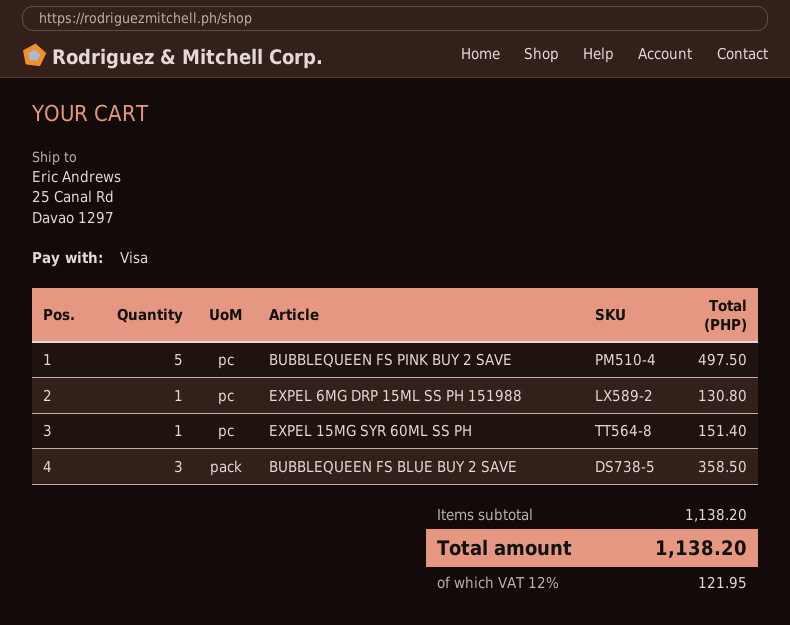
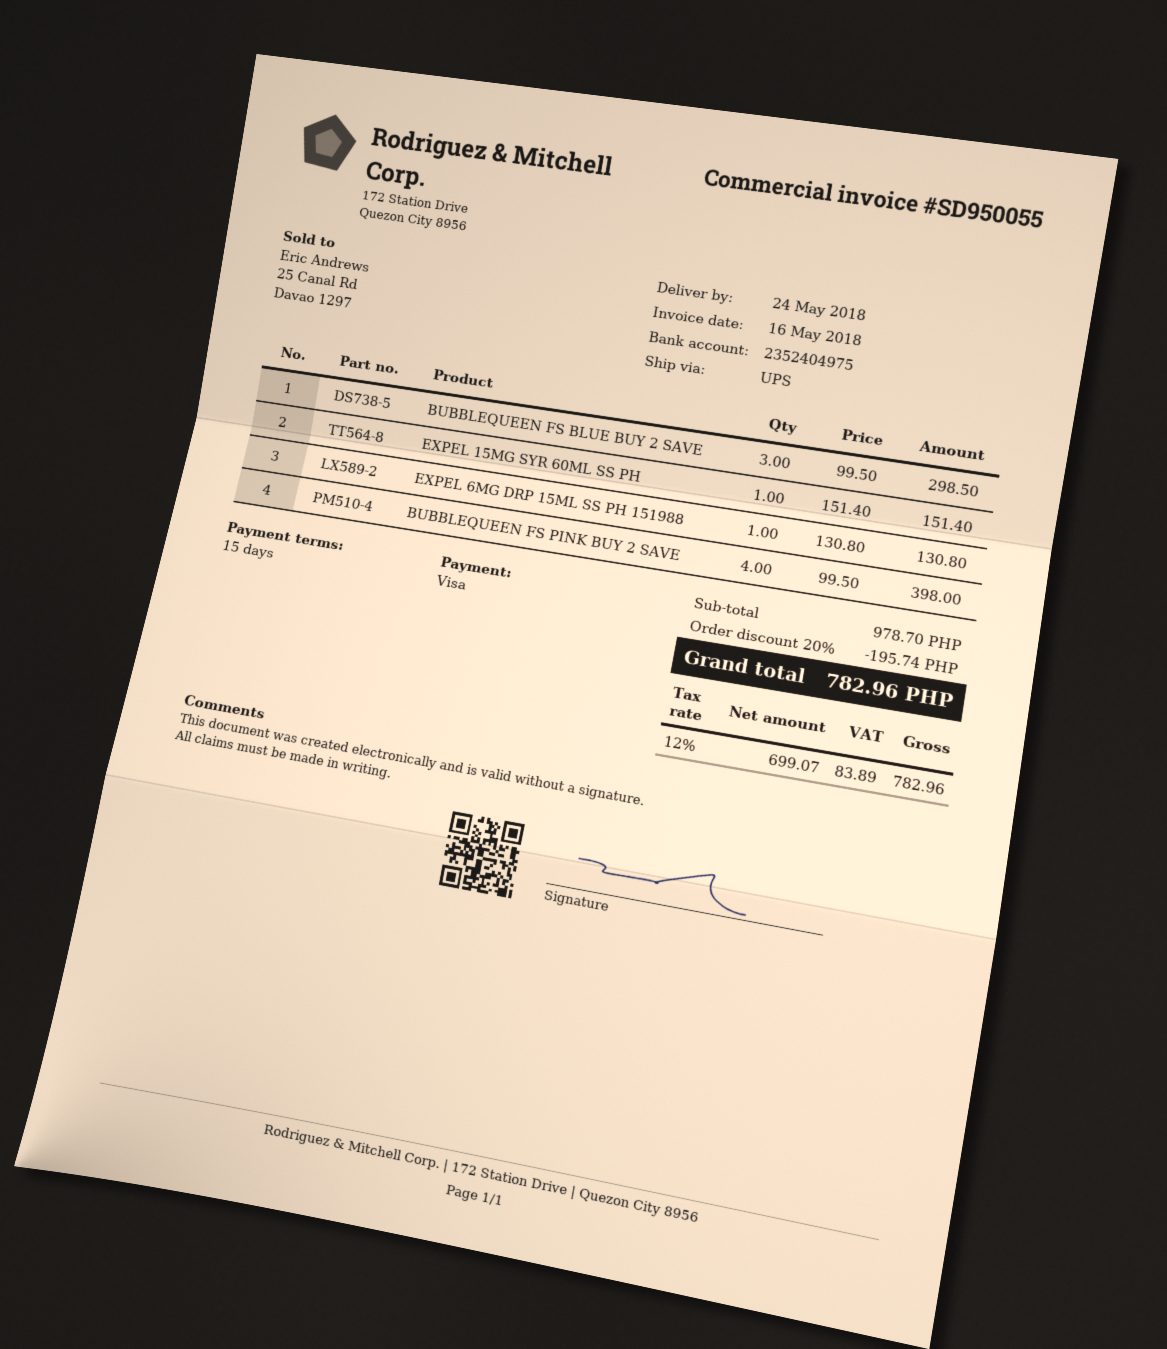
BUBBLEQUEEN FS PINK BUY 2 SAVE: 5 for 497.50 -> 4 for 398.00
BUBBLEQUEEN FS BLUE BUY 2 SAVE: 3 for 358.50 -> 3 for 298.50
subtotal: 1138.20 -> 978.70
discount: none -> 20% = 195.74
tax: 12% = 121.95 -> 12% = 83.89
total: 1138.20 -> 782.96

